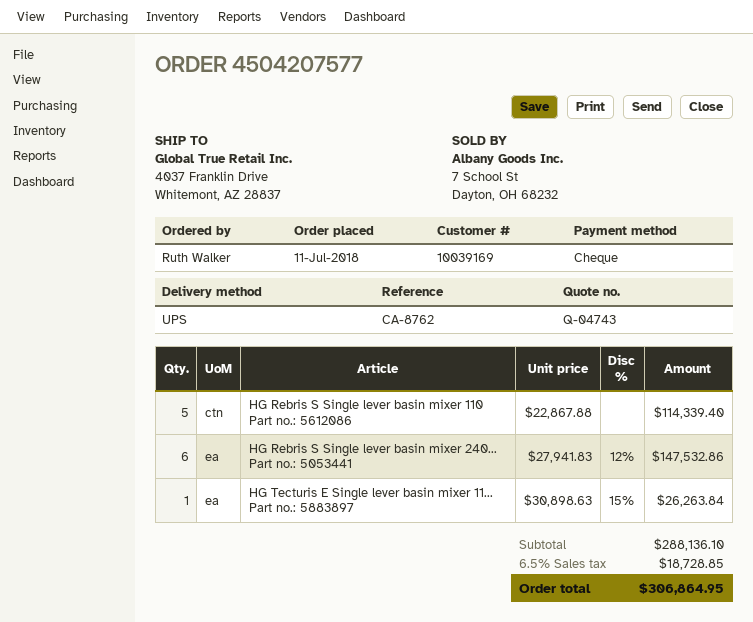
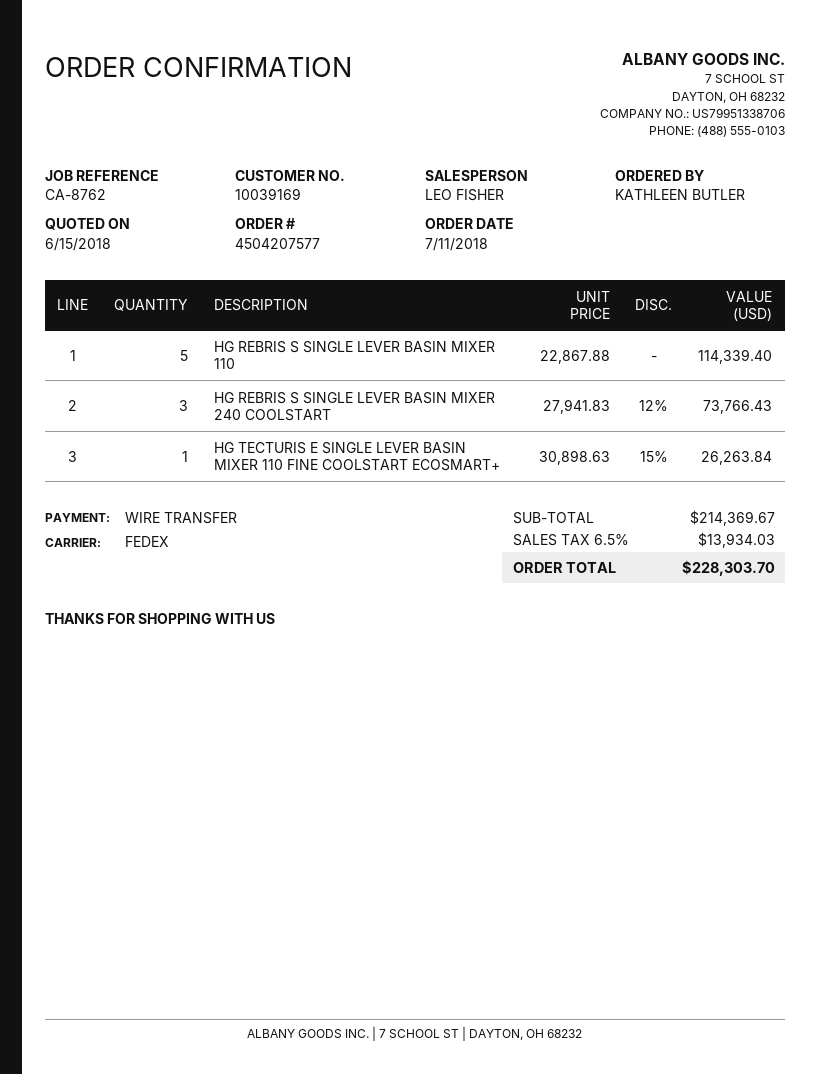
ordered by: Ruth Walker -> KATHLEEN BUTLER
payment method: cheque -> bank transfer
shipping method: UPS -> FedEx
HG Rebris S Single lever basin mixer 240...: 6 x 27941.83 - 12% = 147532.86 -> 3 x 27941.83 - 12% = 73766.43
subtotal: 288136.10 -> 214369.67
tax: 6.5% = 18728.85 -> 6.5% = 13934.03
total: 306864.95 -> 228303.70

